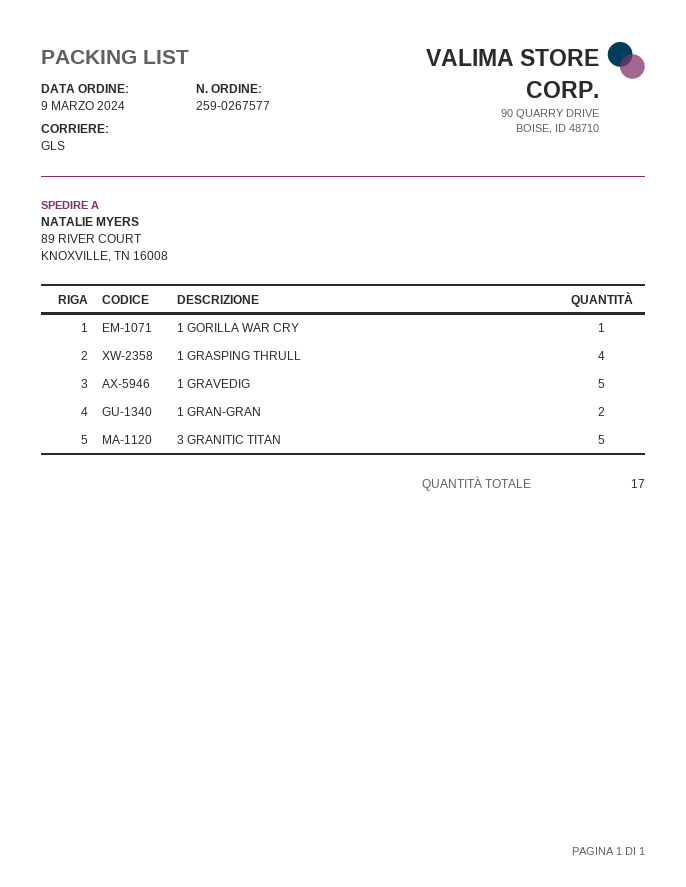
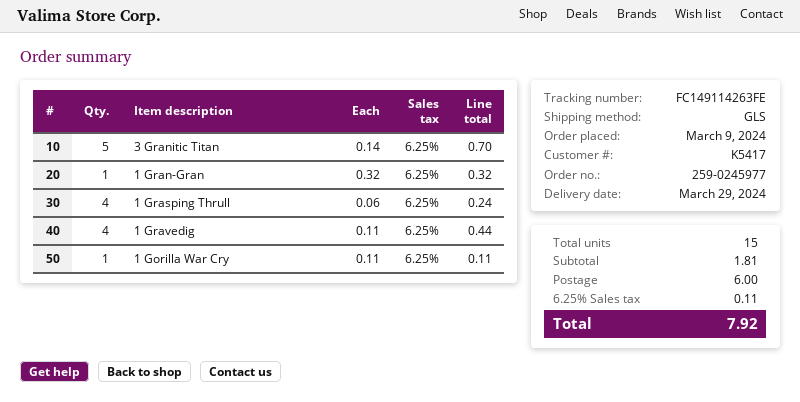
order number: 259-0267577 -> 259-0245977
1 GRAVEDIG: 5 -> 4
1 GRAN-GRAN: 2 -> 1
total quantity: 17 -> 15

